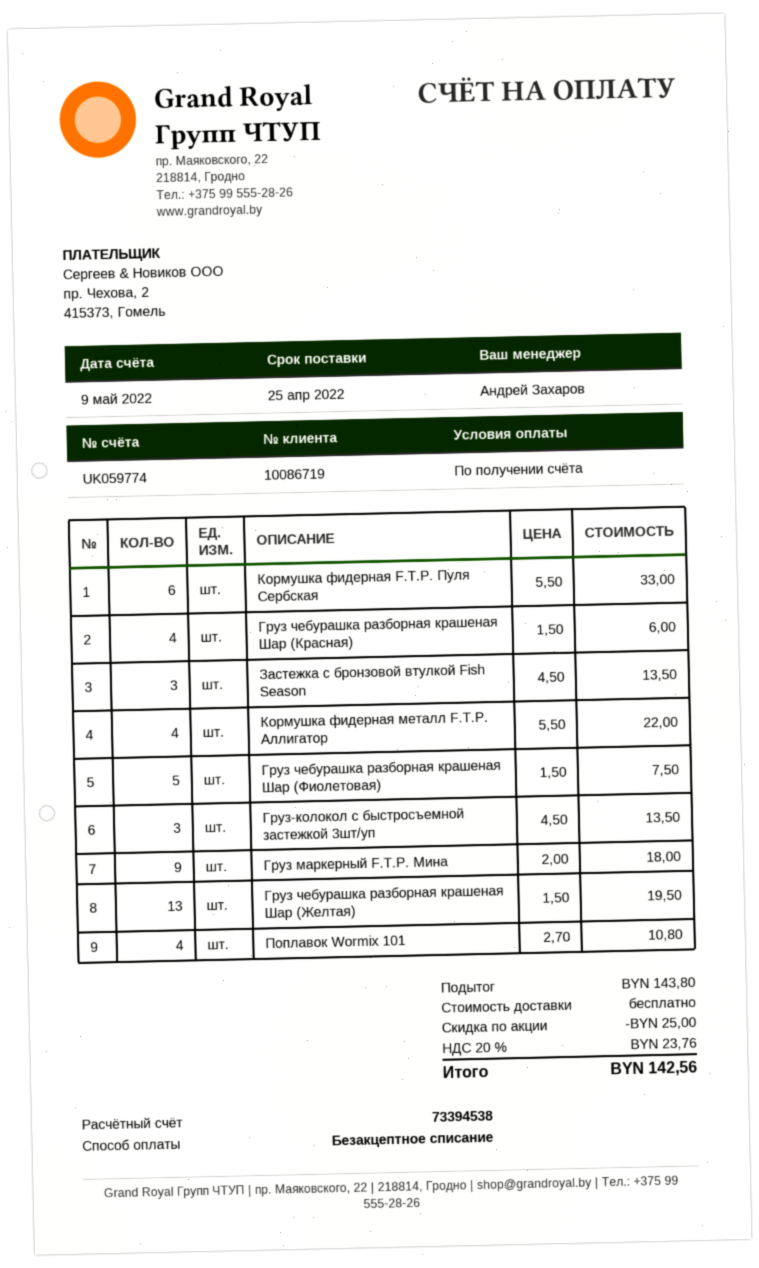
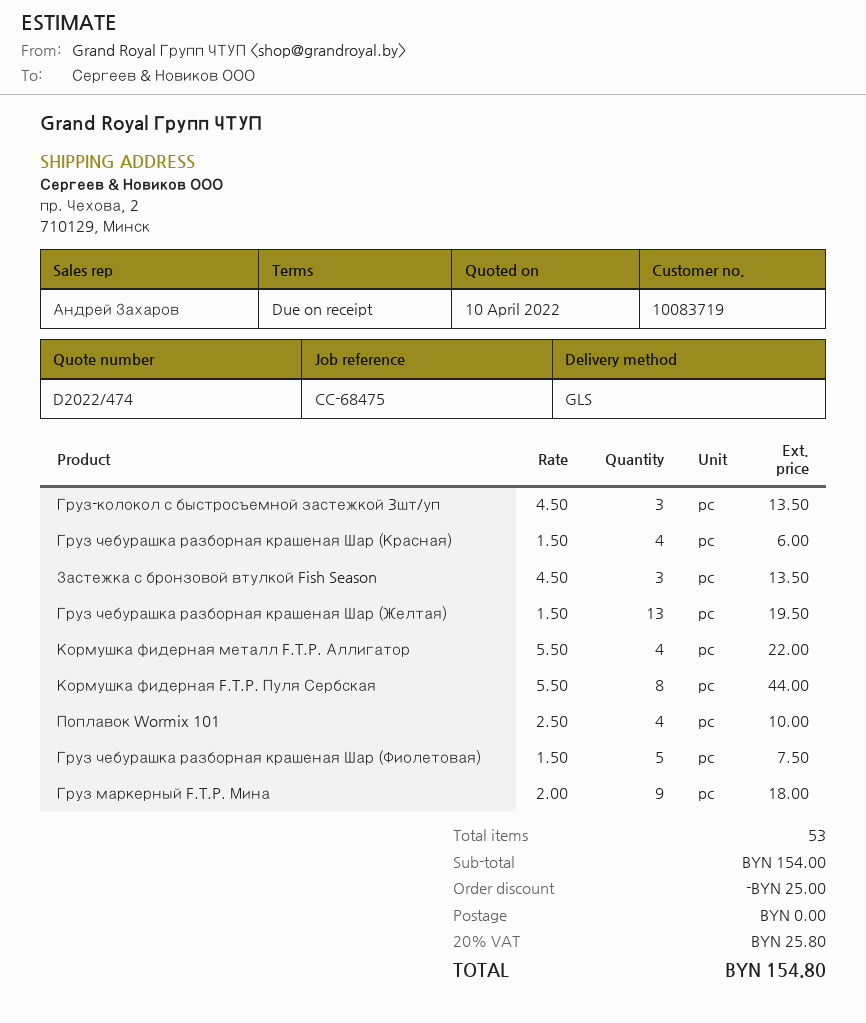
customer number: 10086719 -> 10083719
Кормушка фидерная F.T.P. Пуля Сербская: 6 x 5.50 = 33.00 -> 8 x 5.50 = 44.00
Поплавок Wormix 101: 4 x 2.70 = 10.80 -> 4 x 2.50 = 10.00
subtotal: 143.80 -> 154.00
tax: 20% = 23.76 -> 20% = 25.80
total: 142.56 -> 154.80

